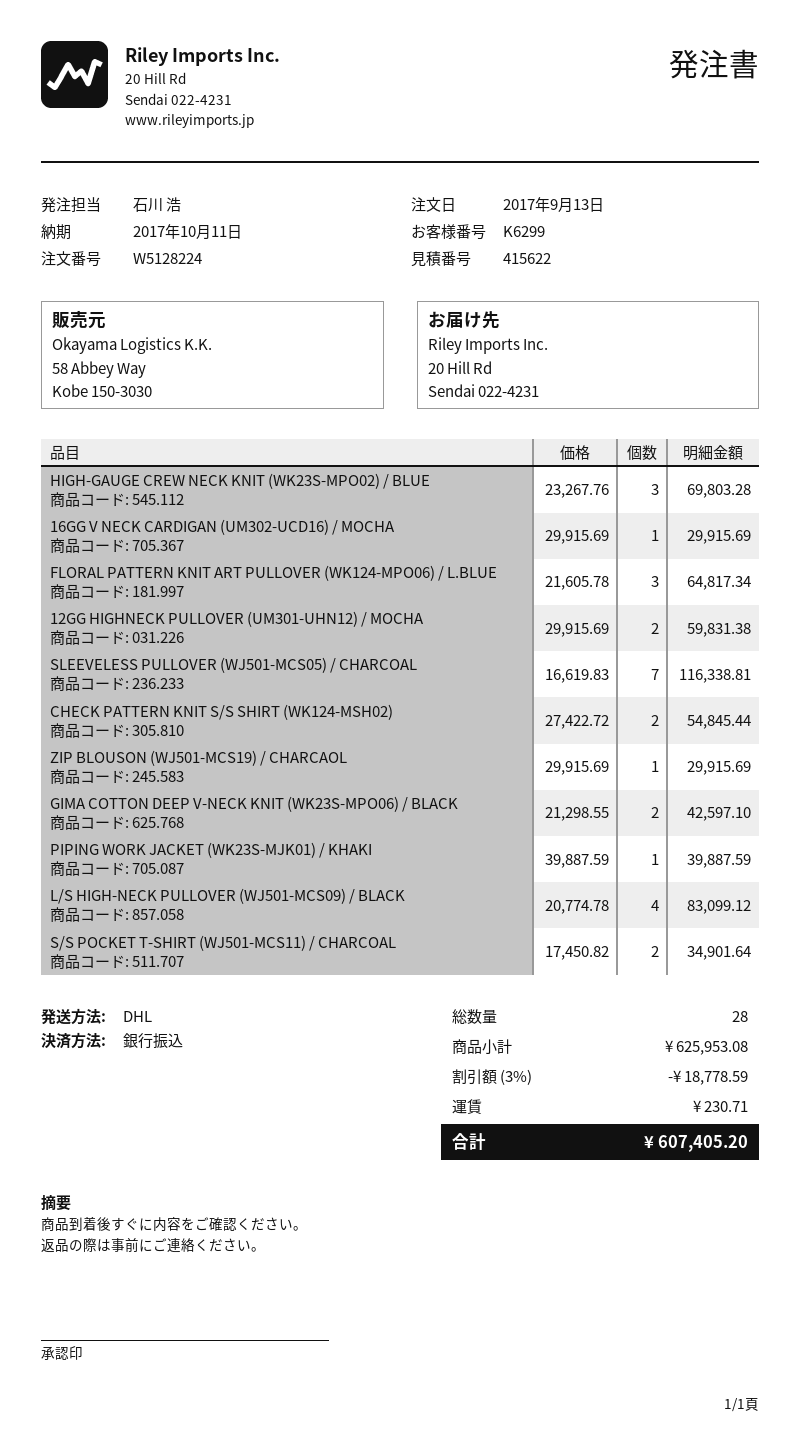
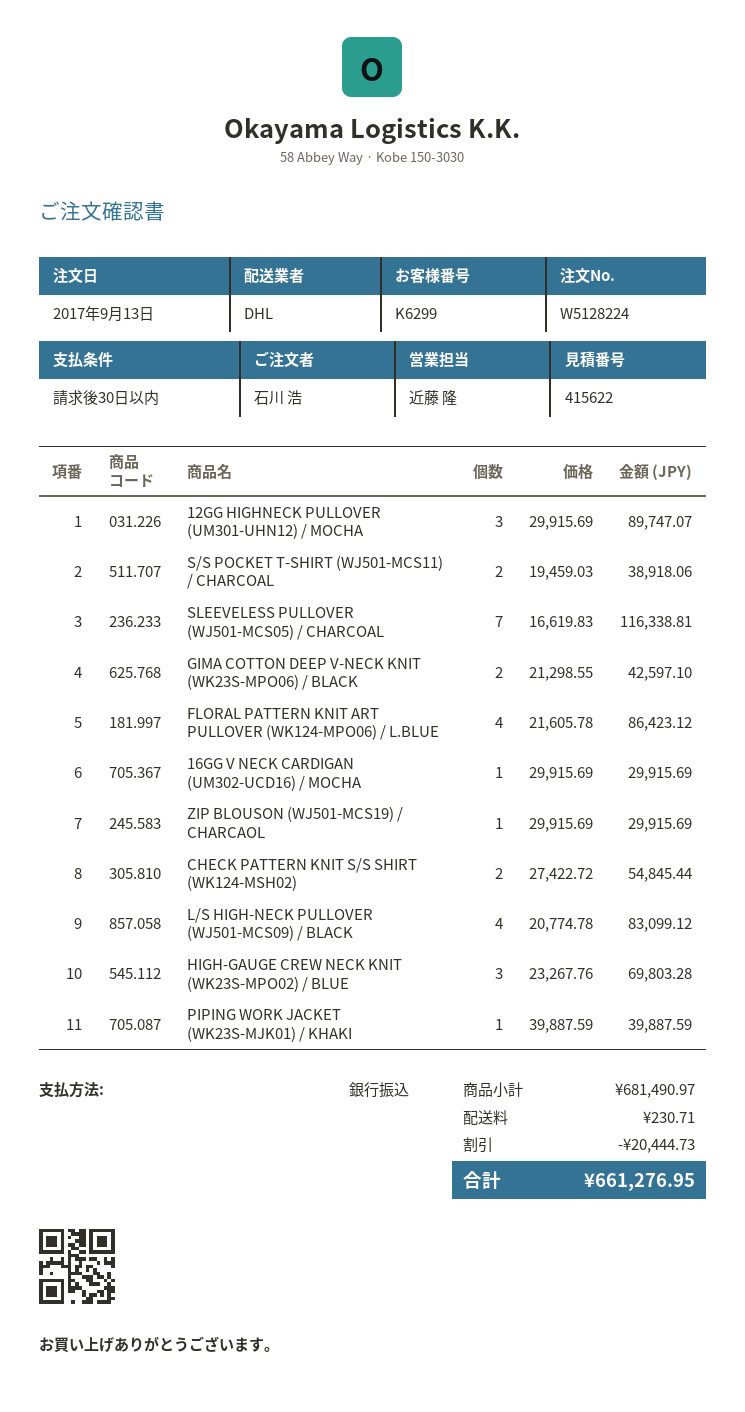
FLORAL PATTERN KNIT ART PULLOVER (WK124-MPO06) / L.BLUE: 3 x 21605.78 = 64817.34 -> 4 x 21605.78 = 86423.12
12GG HIGHNECK PULLOVER (UM301-UHN12) / MOCHA: 2 x 29915.69 = 59831.38 -> 3 x 29915.69 = 89747.07
S/S POCKET T-SHIRT (WJ501-MCS11) / CHARCOAL: 2 x 17450.82 = 34901.64 -> 2 x 19459.03 = 38918.06
subtotal: 625953.08 -> 681490.97
discount: 18778.59 -> 20444.73
total: 607405.20 -> 661276.95

